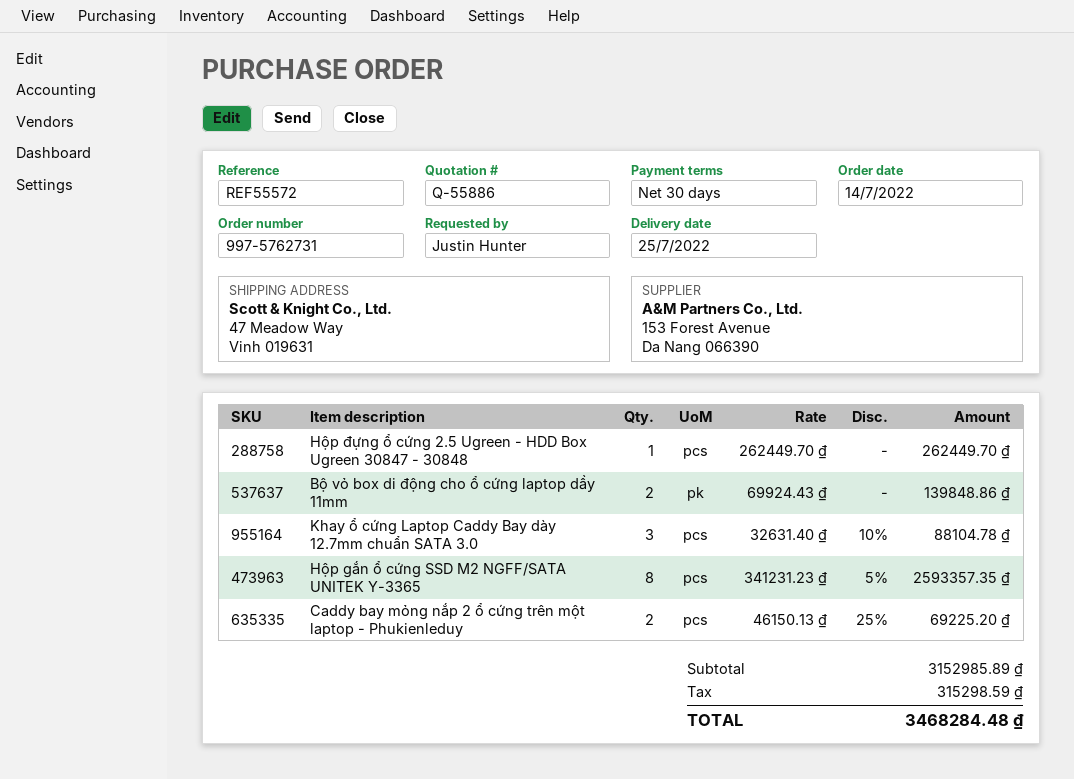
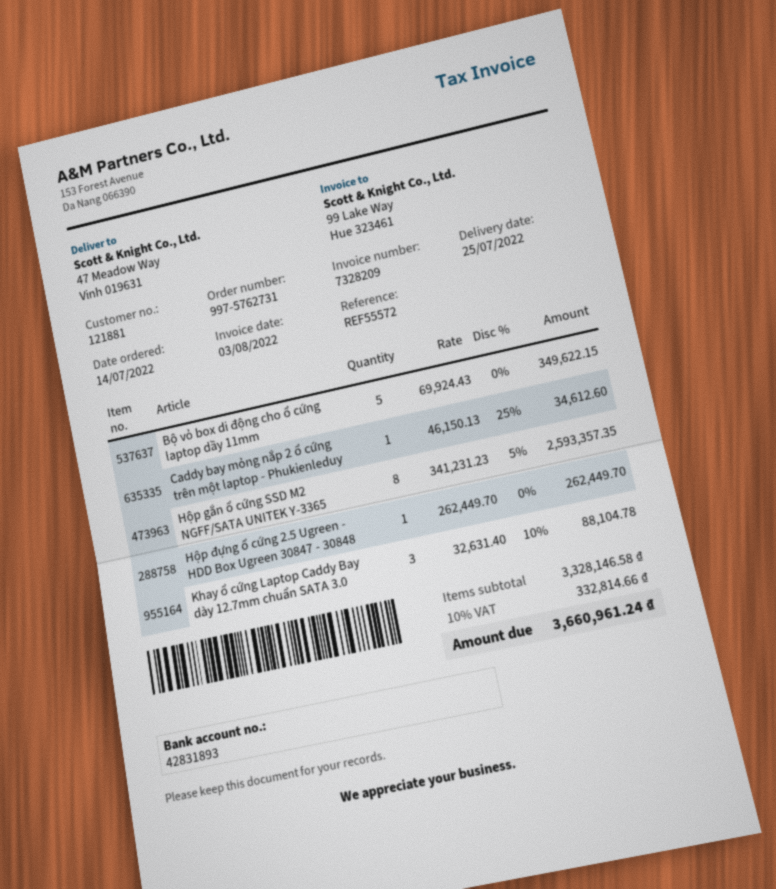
Bộ vỏ box di động cho ổ cứng laptop dầy 11mm: 2 x 69924.43 = 139848.86 -> 5 x 69924.43 = 349622.15
Caddy bay mỏng nắp 2 ổ cứng trên một laptop - Phukienleduy: 2 x 46150.13 - 25% = 69225.20 -> 1 x 46150.13 - 25% = 34612.60
subtotal: 3152985.89 -> 3328146.58
tax: 315298.59 -> 332814.66
total: 3468284.48 -> 3660961.24

